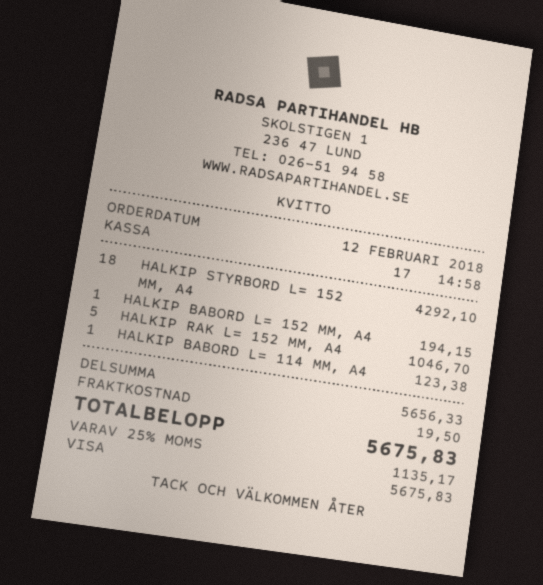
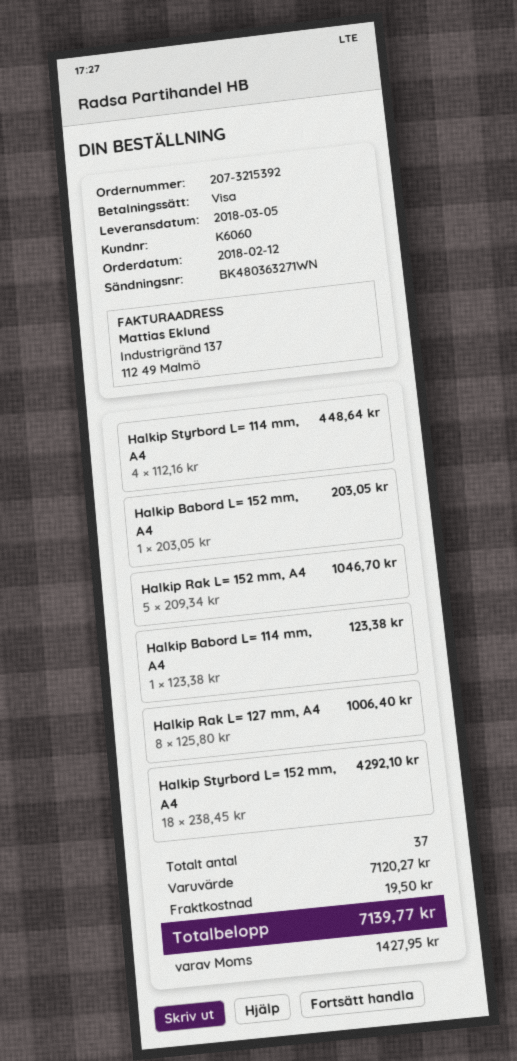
HALKIP BABORD L= 152 MM, A4: 1 for 194.15 -> 1 for 203.05
Halkip Styrbord L= 114 mm, A4: none -> 4 for 448.64
Halkip Rak L= 127 mm, A4: none -> 8 for 1006.40
subtotal: 5656.33 -> 7120.27
tax: 1135.17 -> 1427.95
total: 5675.83 -> 7139.77

